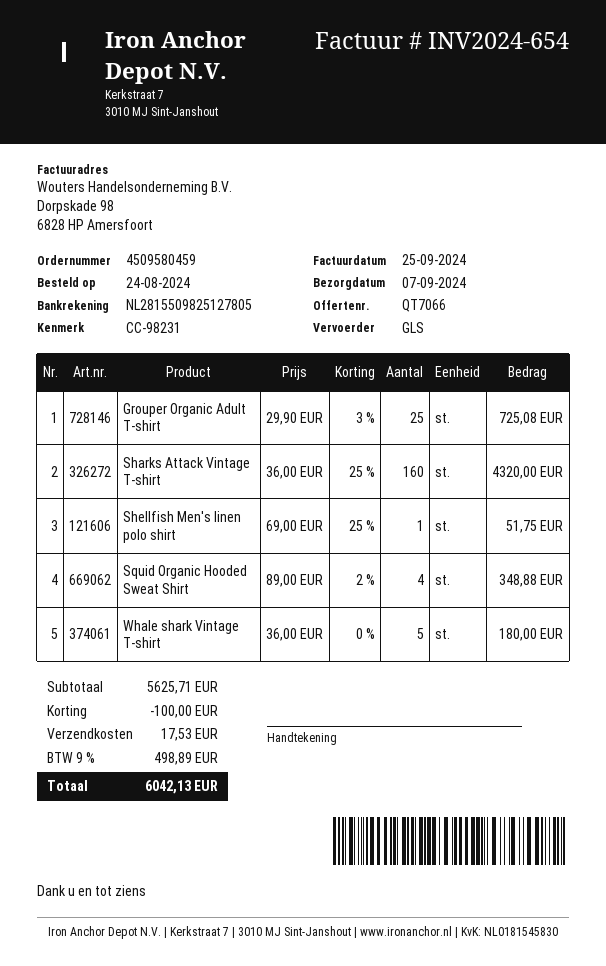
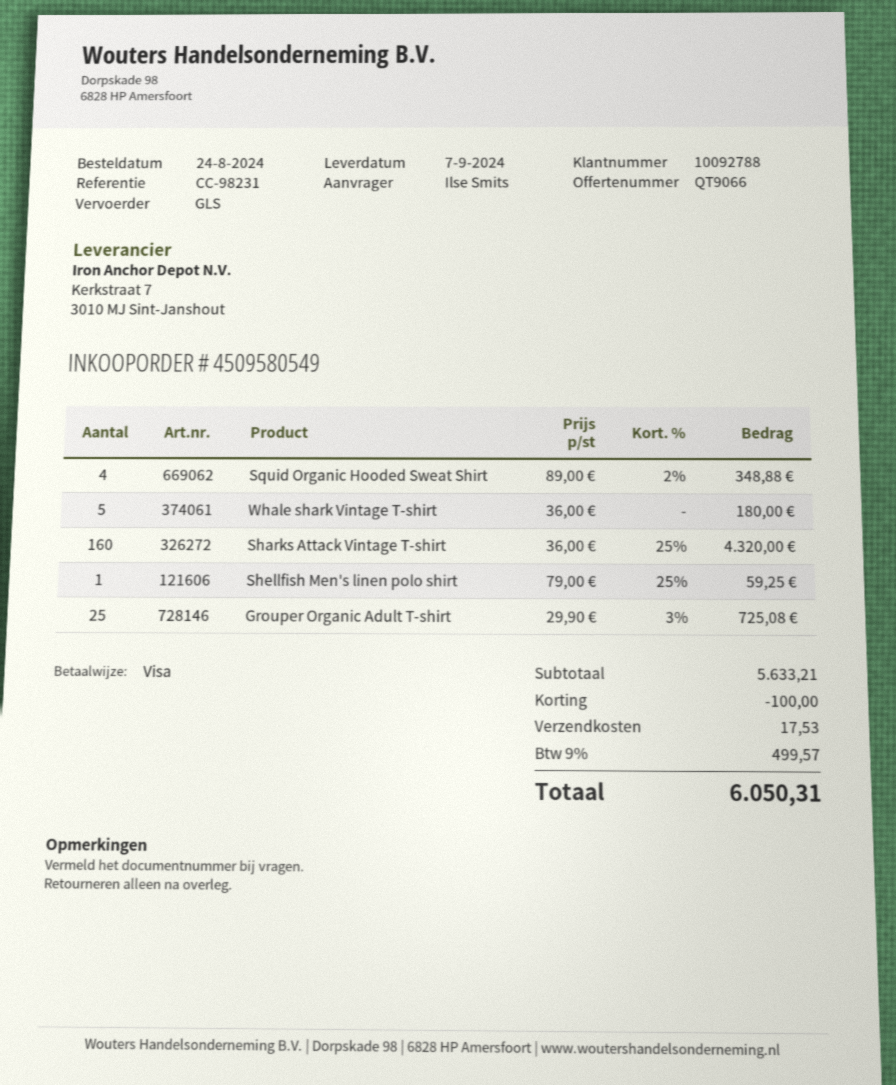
quote number: QT7066 -> QT9066
order number: 4509580459 -> 4509580549
Shellfish Men's linen polo shirt: 1 x 69.00 - 25% = 51.75 -> 1 x 79.00 - 25% = 59.25
subtotal: 5625.71 -> 5633.21
tax: 9% = 498.89 -> 9% = 499.57
total: 6042.13 -> 6050.31

